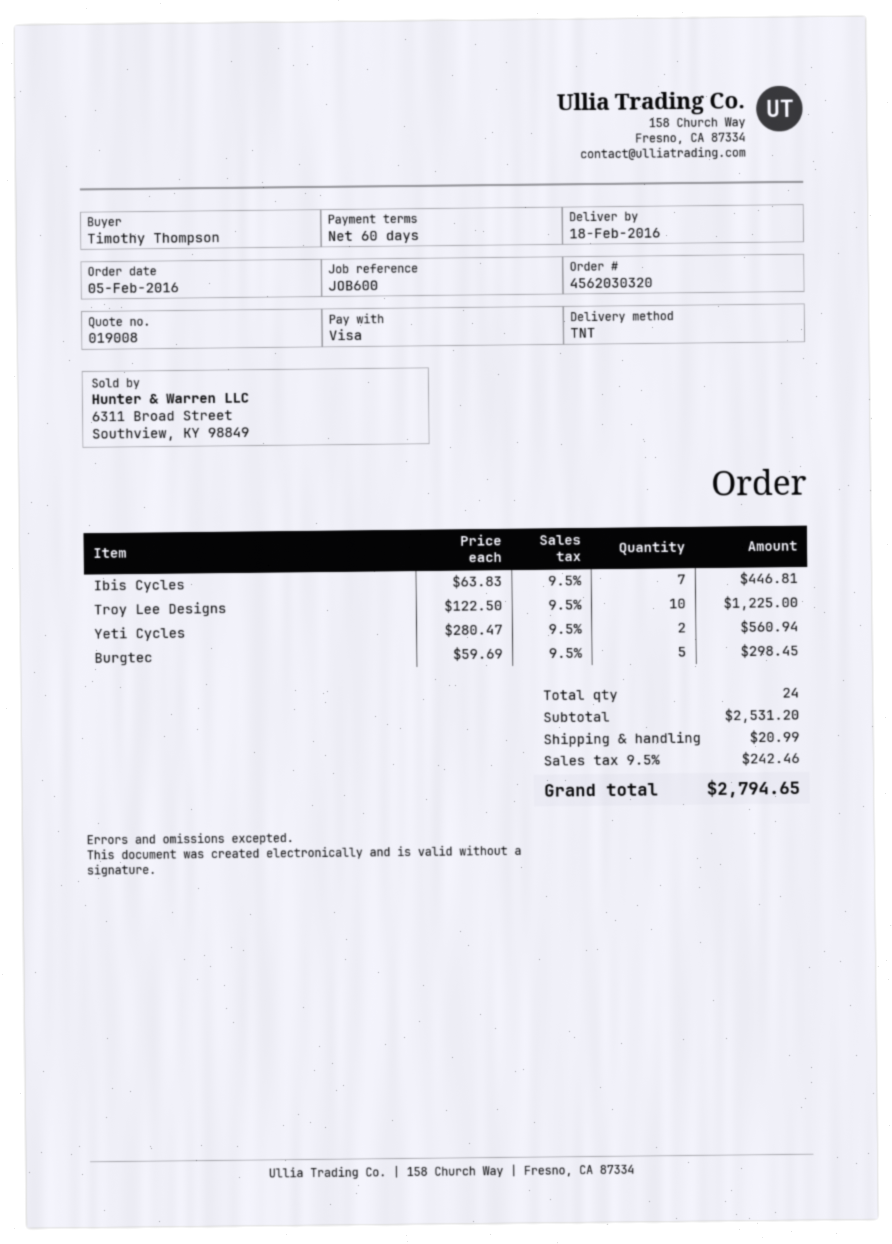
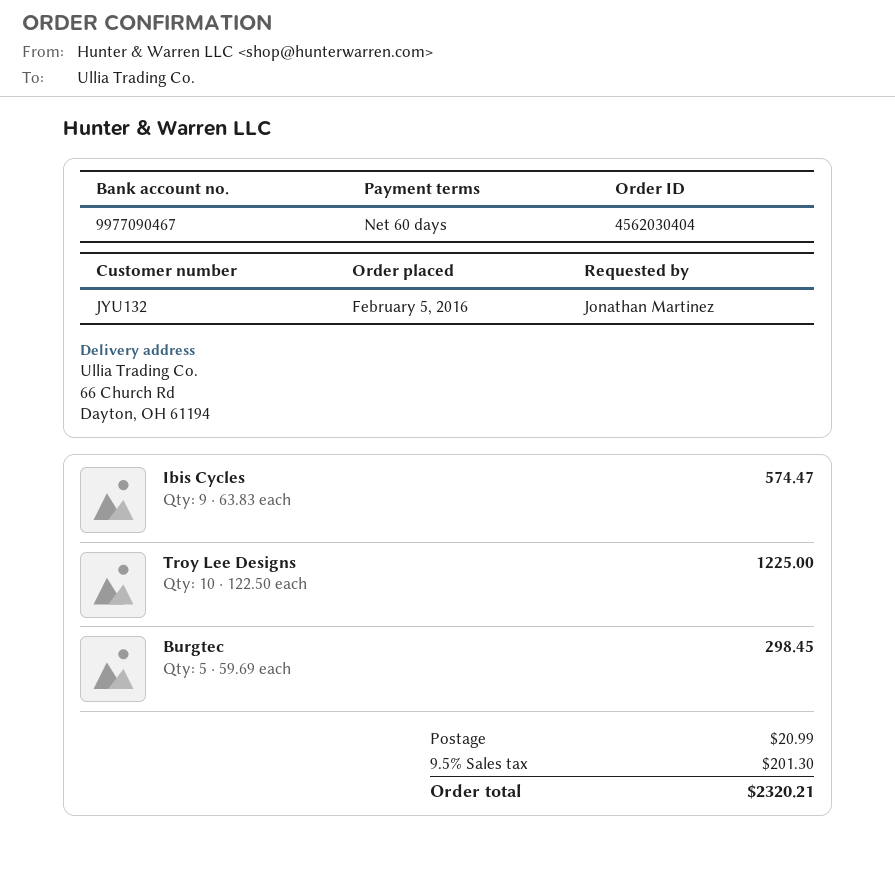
order number: 4562030320 -> 4562030404
ordered by: Timothy Thompson -> Jonathan Martinez
Ibis Cycles: 7 x 63.83 = 446.81 -> 9 x 63.83 = 574.47
Yeti Cycles: 2 x 280.47 = 560.94 -> none
tax: 9.5% = 242.46 -> 9.5% = 201.30
total: 2794.65 -> 2320.21

